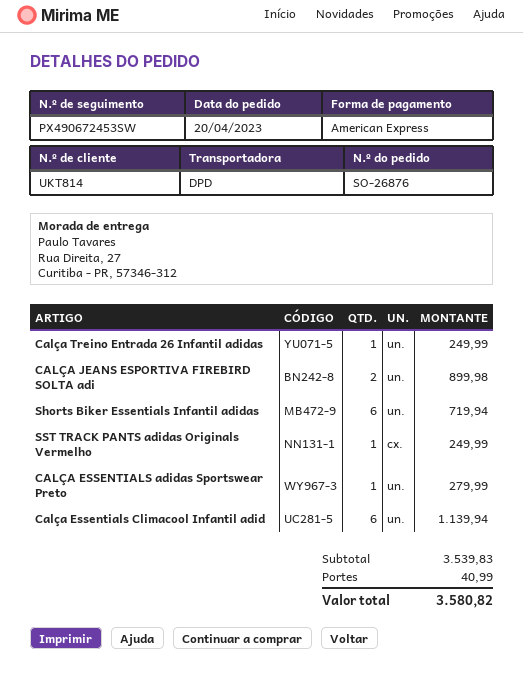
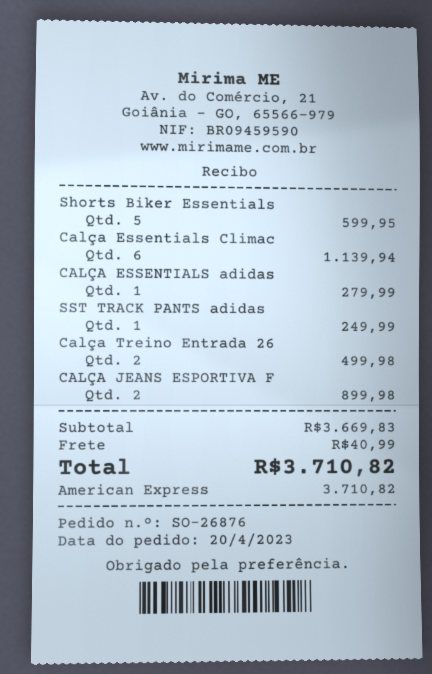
Calça Treino Entrada 26 Infantil adidas: 1 for 249.99 -> 2 for 499.98
Shorts Biker Essentials Infantil adidas: 6 for 719.94 -> 5 for 599.95
subtotal: 3539.83 -> 3669.83
total: 3580.82 -> 3710.82

